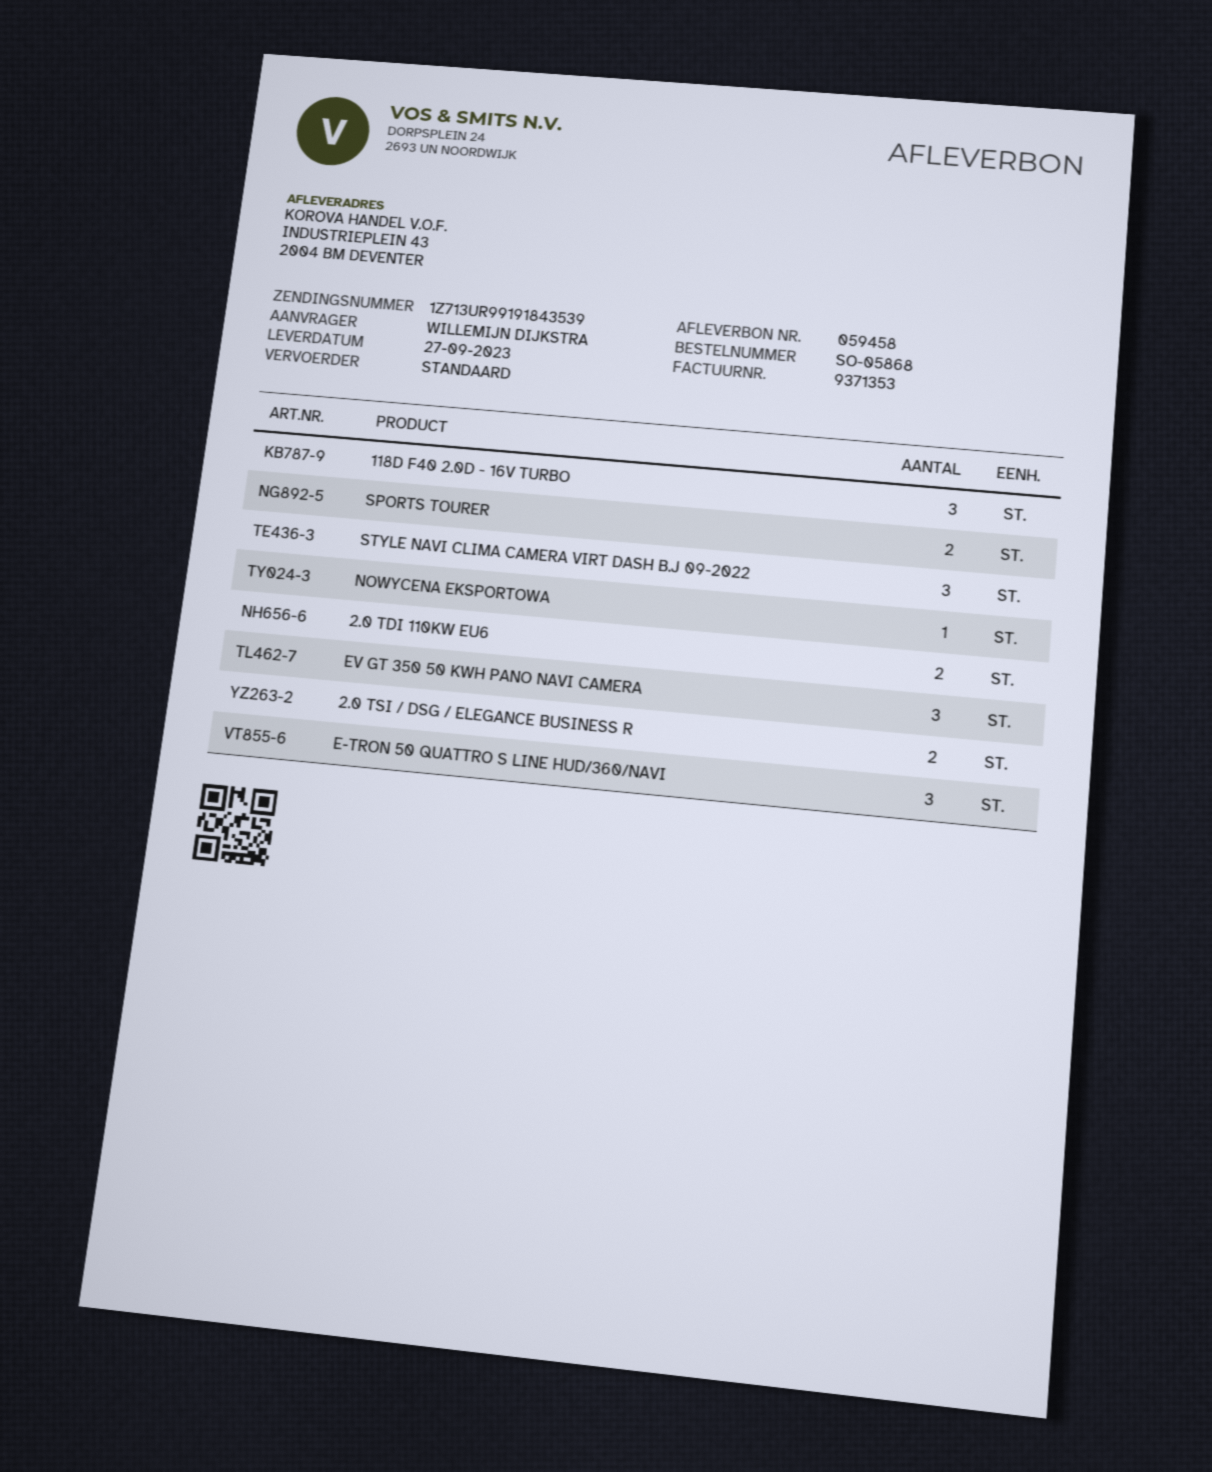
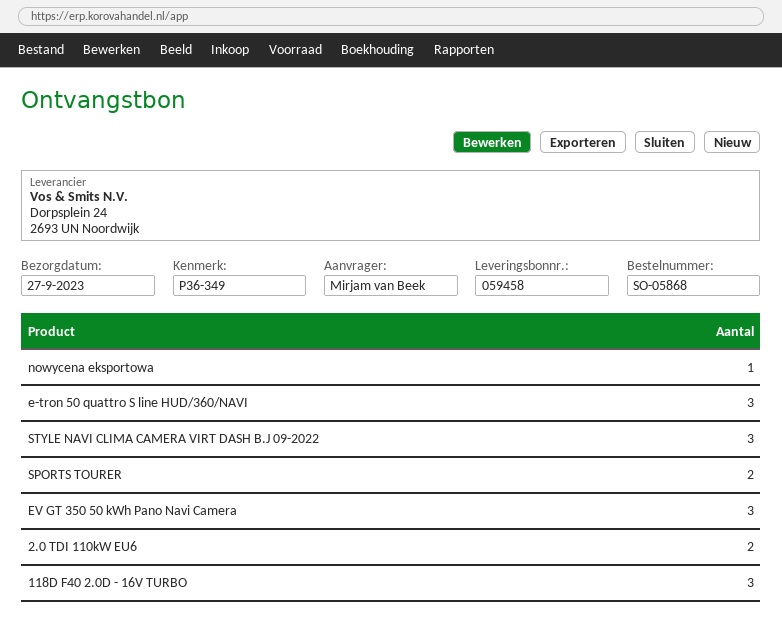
ordered by: WILLEMIJN DIJKSTRA -> Mirjam van Beek
2.0 TSI / DSG / ELEGANCE BUSINESS R: 2 -> none

